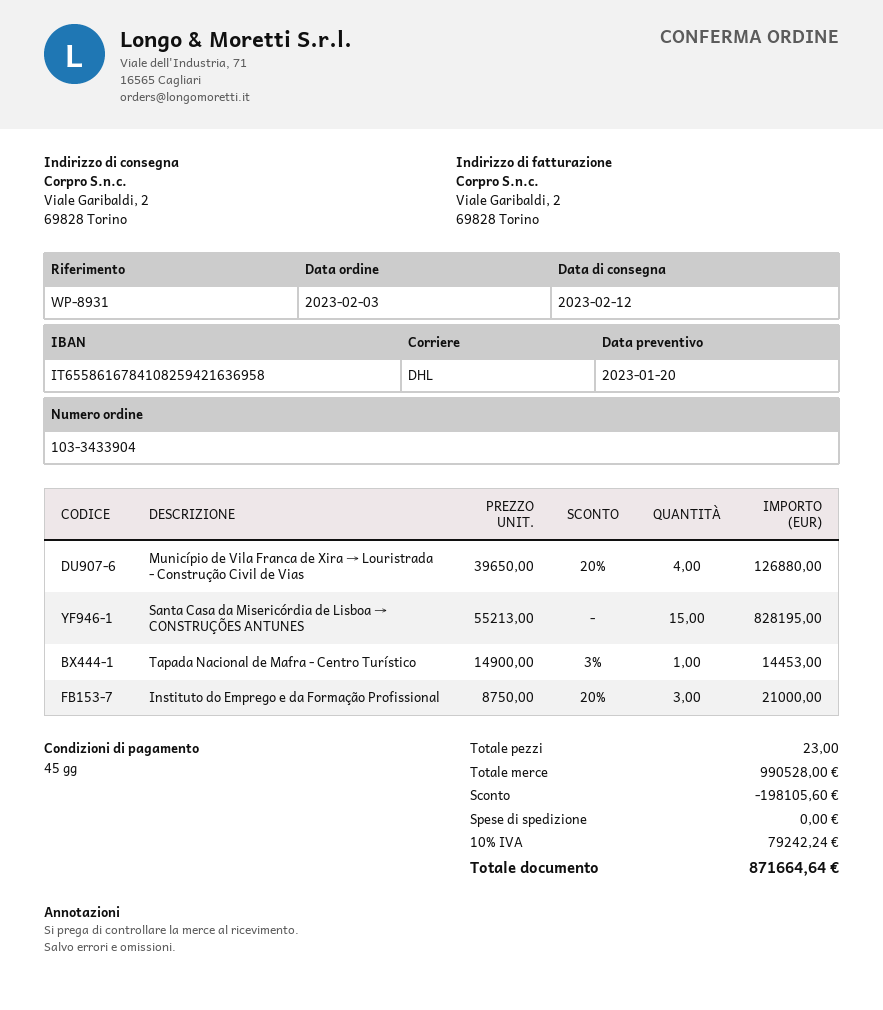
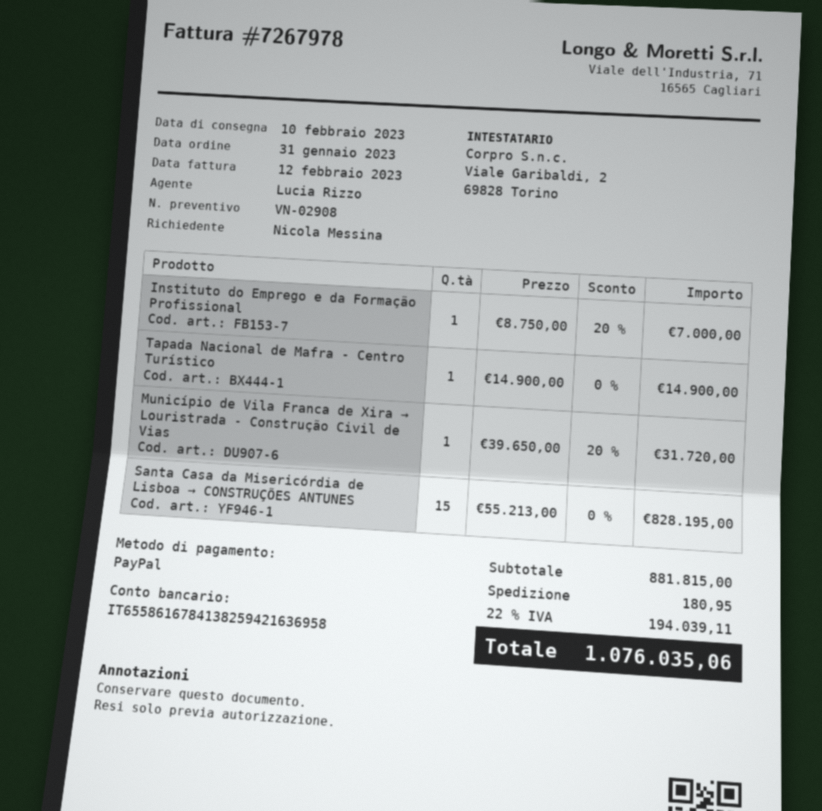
order date: 2023-02-03 -> 2023-01-31
delivery date: 2023-02-12 -> 2023-02-10
bank account: IT6558616784108259421636958 -> IT6558616784138259421636958
Município de Vila Franca de Xira → Louristrada - Construção Civil de Vias: 4 x 39650.00 - 20% = 126880.00 -> 1 x 39650.00 - 20% = 31720.00
Tapada Nacional de Mafra - Centro Turístico: 1 x 14900.00 - 3% = 14453.00 -> 1 x 14900.00 = 14900.00
Instituto do Emprego e da Formação Profissional: 3 x 8750.00 - 20% = 21000.00 -> 1 x 8750.00 - 20% = 7000.00
subtotal: 990528.00 -> 881815.00
discount: 198105.60 -> none
shipping: 0.00 -> 180.95
tax: 10% = 79242.24 -> 22% = 194039.11
total: 871664.64 -> 1076035.06

